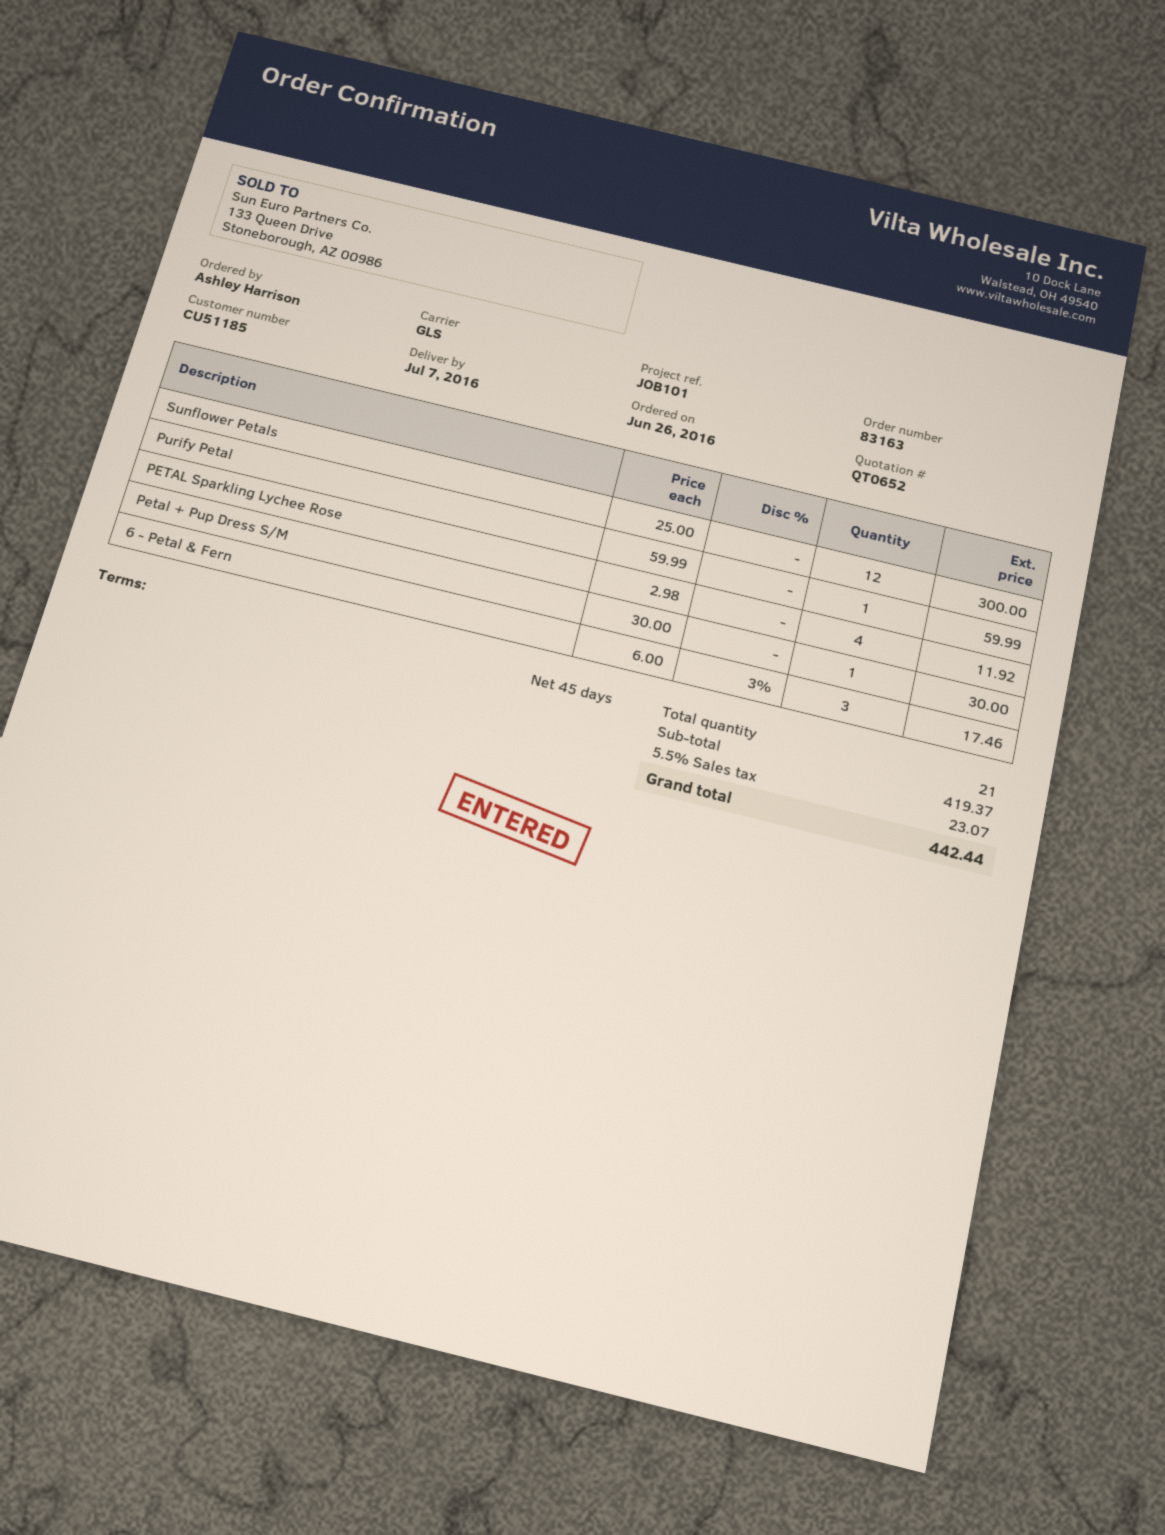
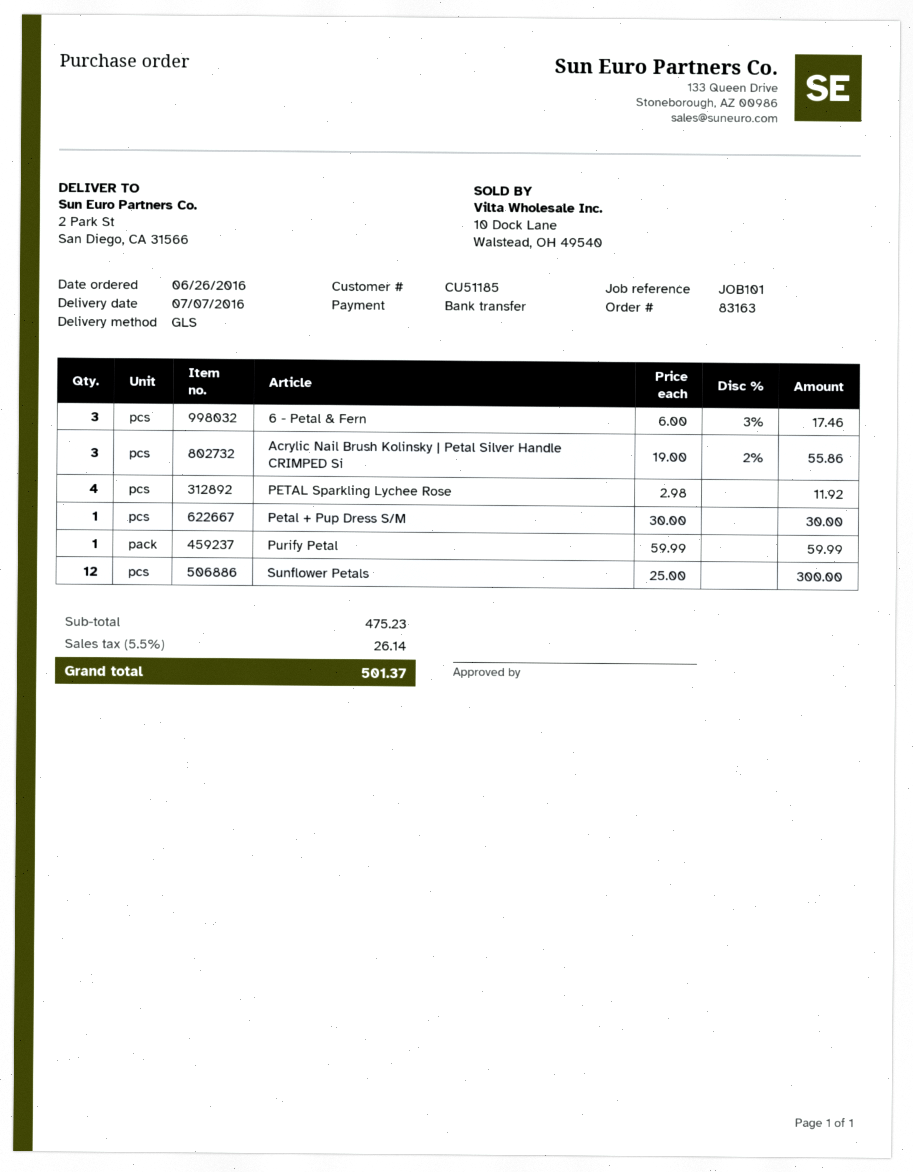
Acrylic Nail Brush Kolinsky | Petal Silver Handle CRIMPED Si: none -> 3 x 19.00 - 2% = 55.86
subtotal: 419.37 -> 475.23
tax: 5.5% = 23.07 -> 5.5% = 26.14
total: 442.44 -> 501.37

